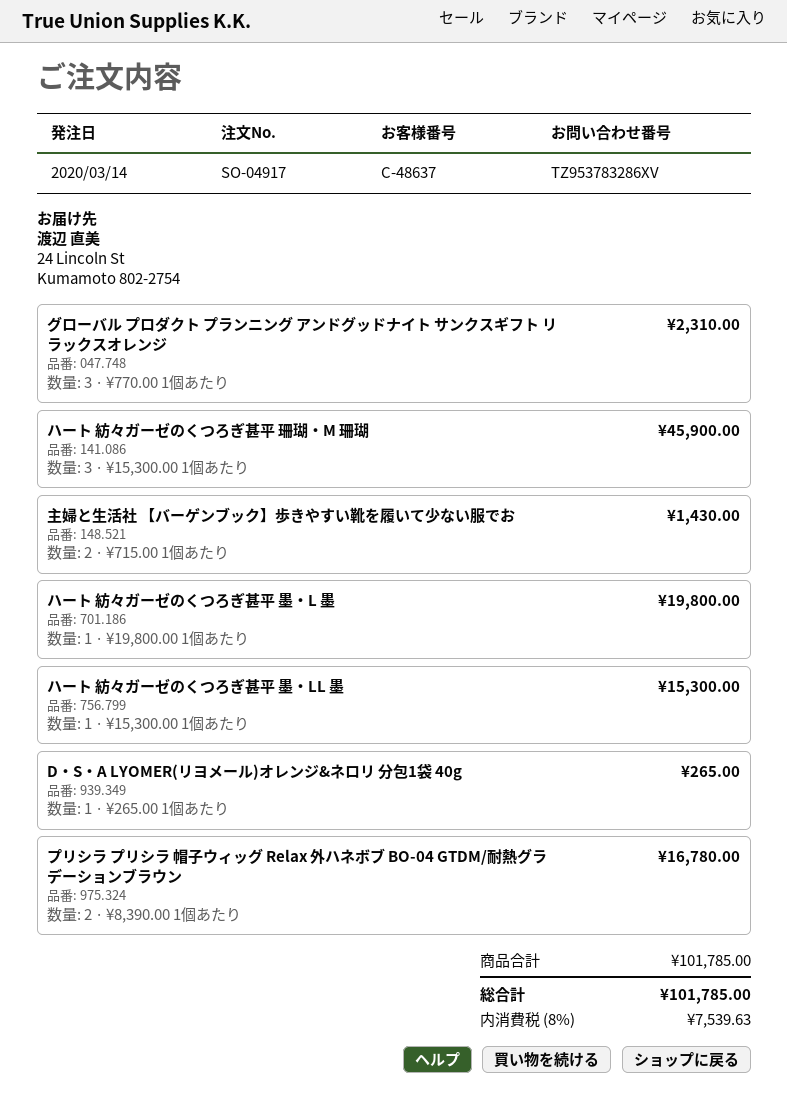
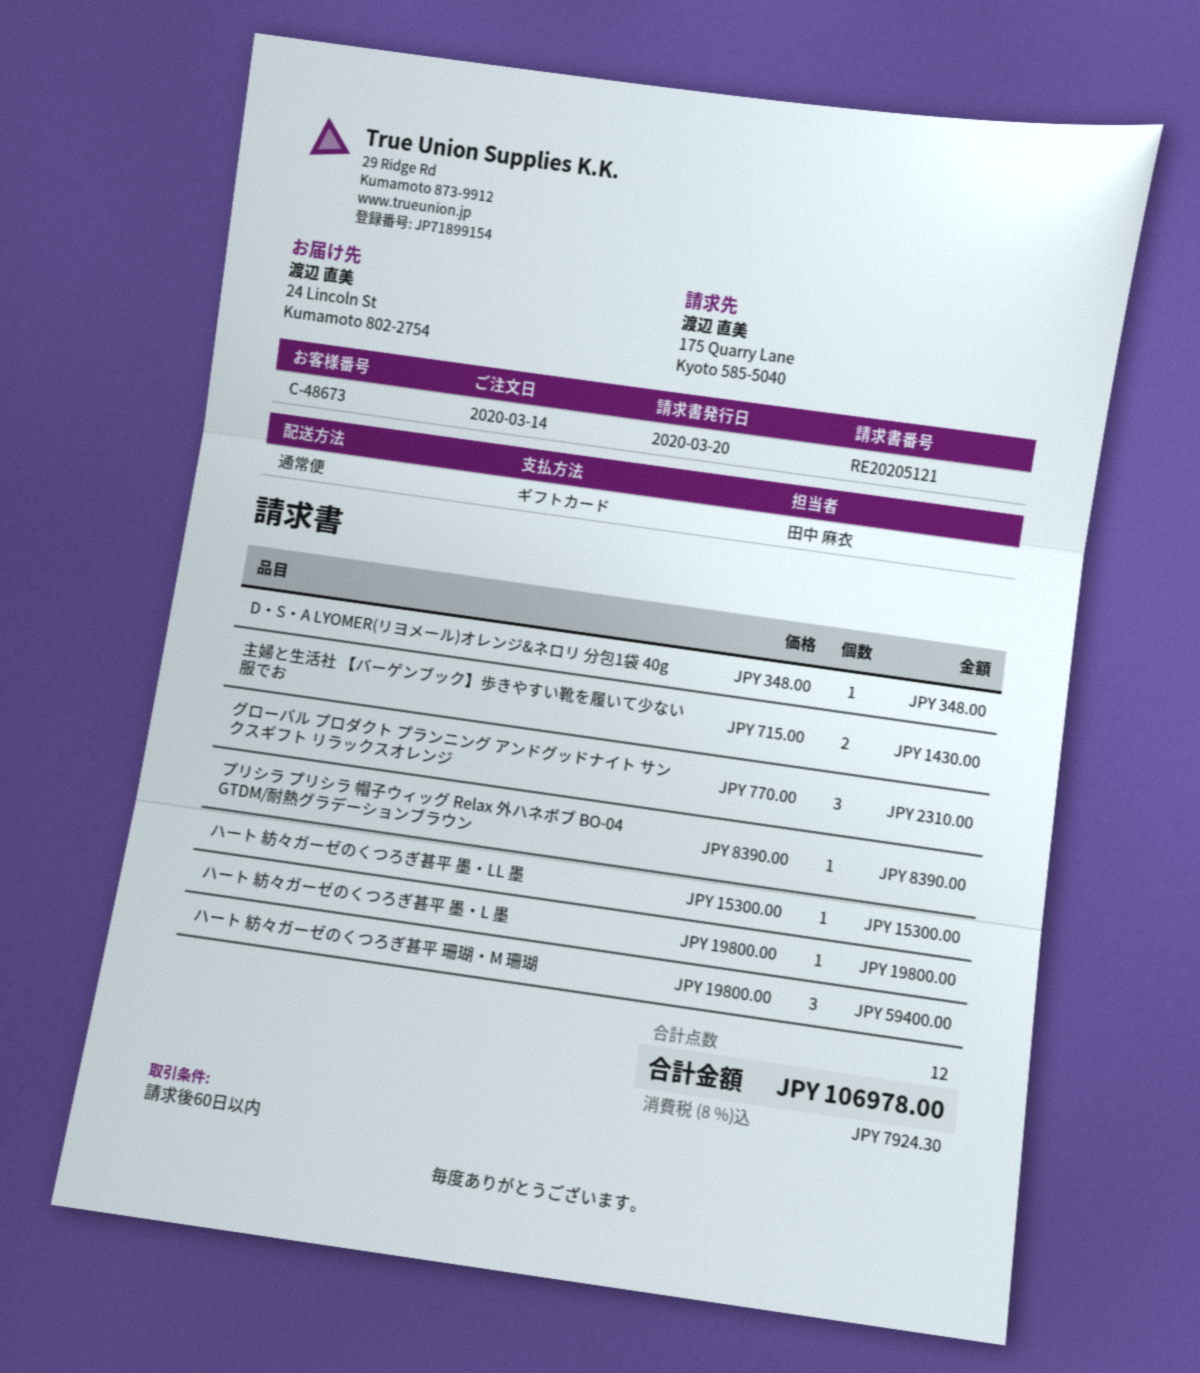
customer number: C-48637 -> C-48673
ハート 紡々ガーゼのくつろぎ甚平 珊瑚・M 珊瑚: 3 x 15300.00 = 45900.00 -> 3 x 19800.00 = 59400.00
D・S・A LYOMER(リヨメール)オレンジ&ネロリ 分包1袋 40g: 1 x 265.00 = 265.00 -> 1 x 348.00 = 348.00
プリシラ プリシラ 帽子ウィッグ Relax 外ハネボブ BO-04 GTDM/耐熱グラデーションブラウン: 2 x 8390.00 = 16780.00 -> 1 x 8390.00 = 8390.00
tax: 8% = 7539.63 -> 8% = 7924.30
total: 101785.00 -> 106978.00

